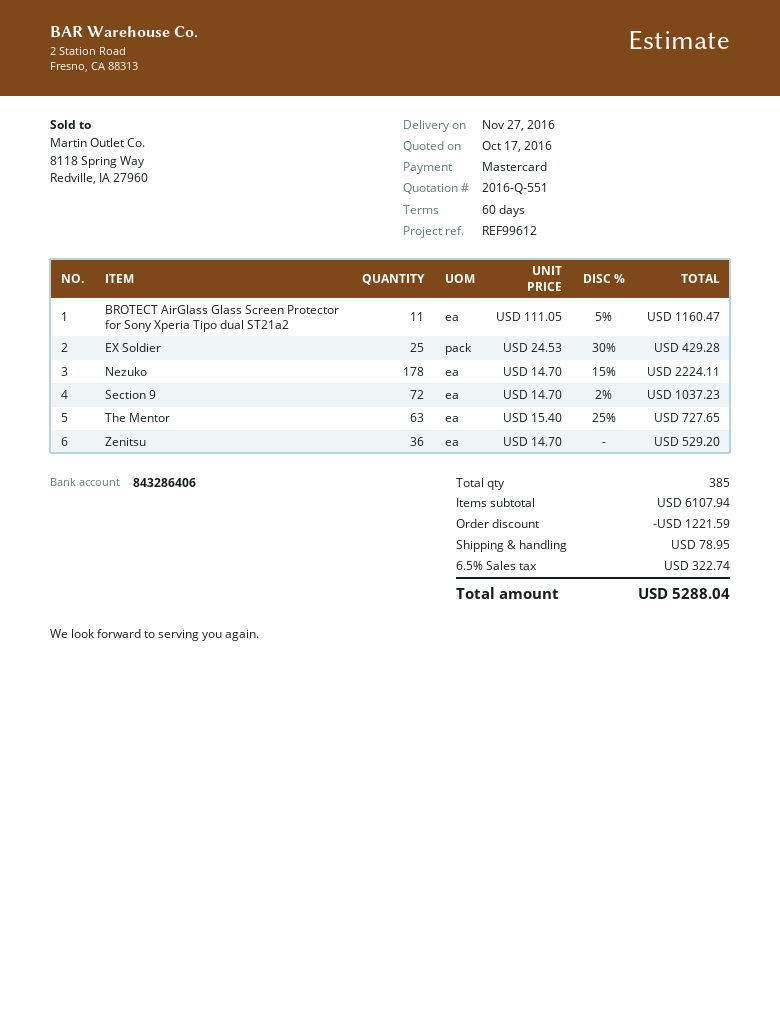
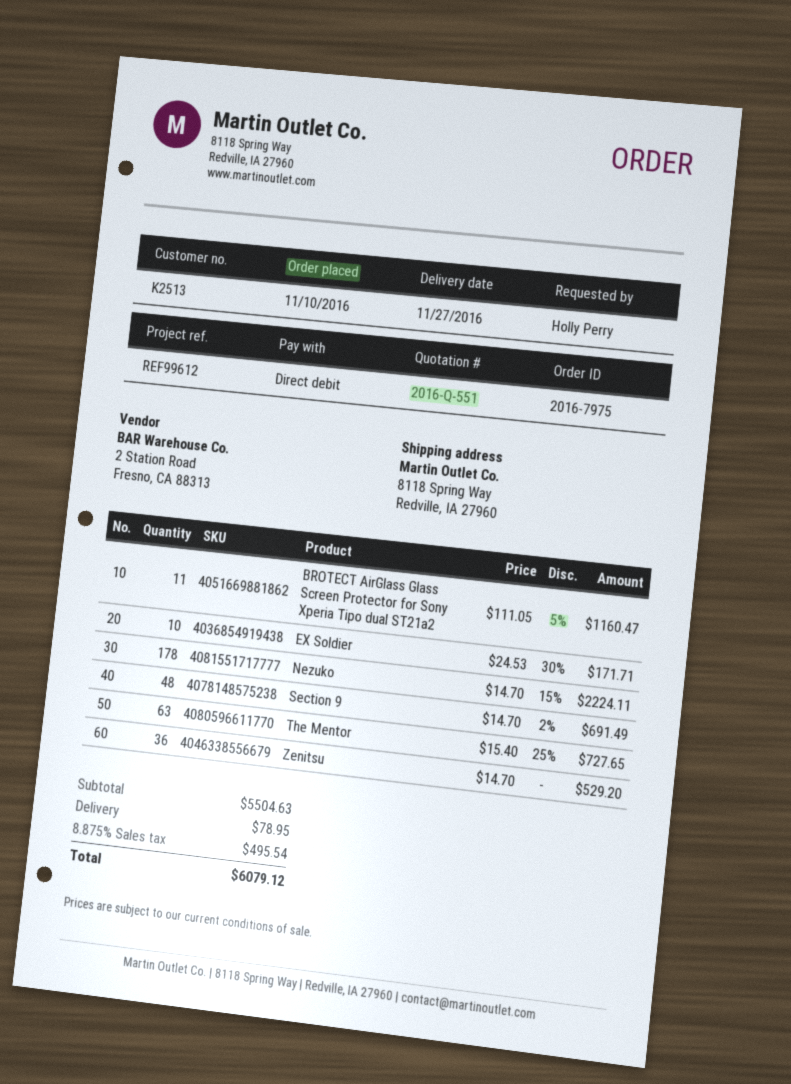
payment method: Mastercard -> direct debit
EX Soldier: 25 x 24.53 - 30% = 429.28 -> 10 x 24.53 - 30% = 171.71
Section 9: 72 x 14.70 - 2% = 1037.23 -> 48 x 14.70 - 2% = 691.49
subtotal: 6107.94 -> 5504.63
discount: 1221.59 -> none
tax: 6.5% = 322.74 -> 8.875% = 495.54
total: 5288.04 -> 6079.12

